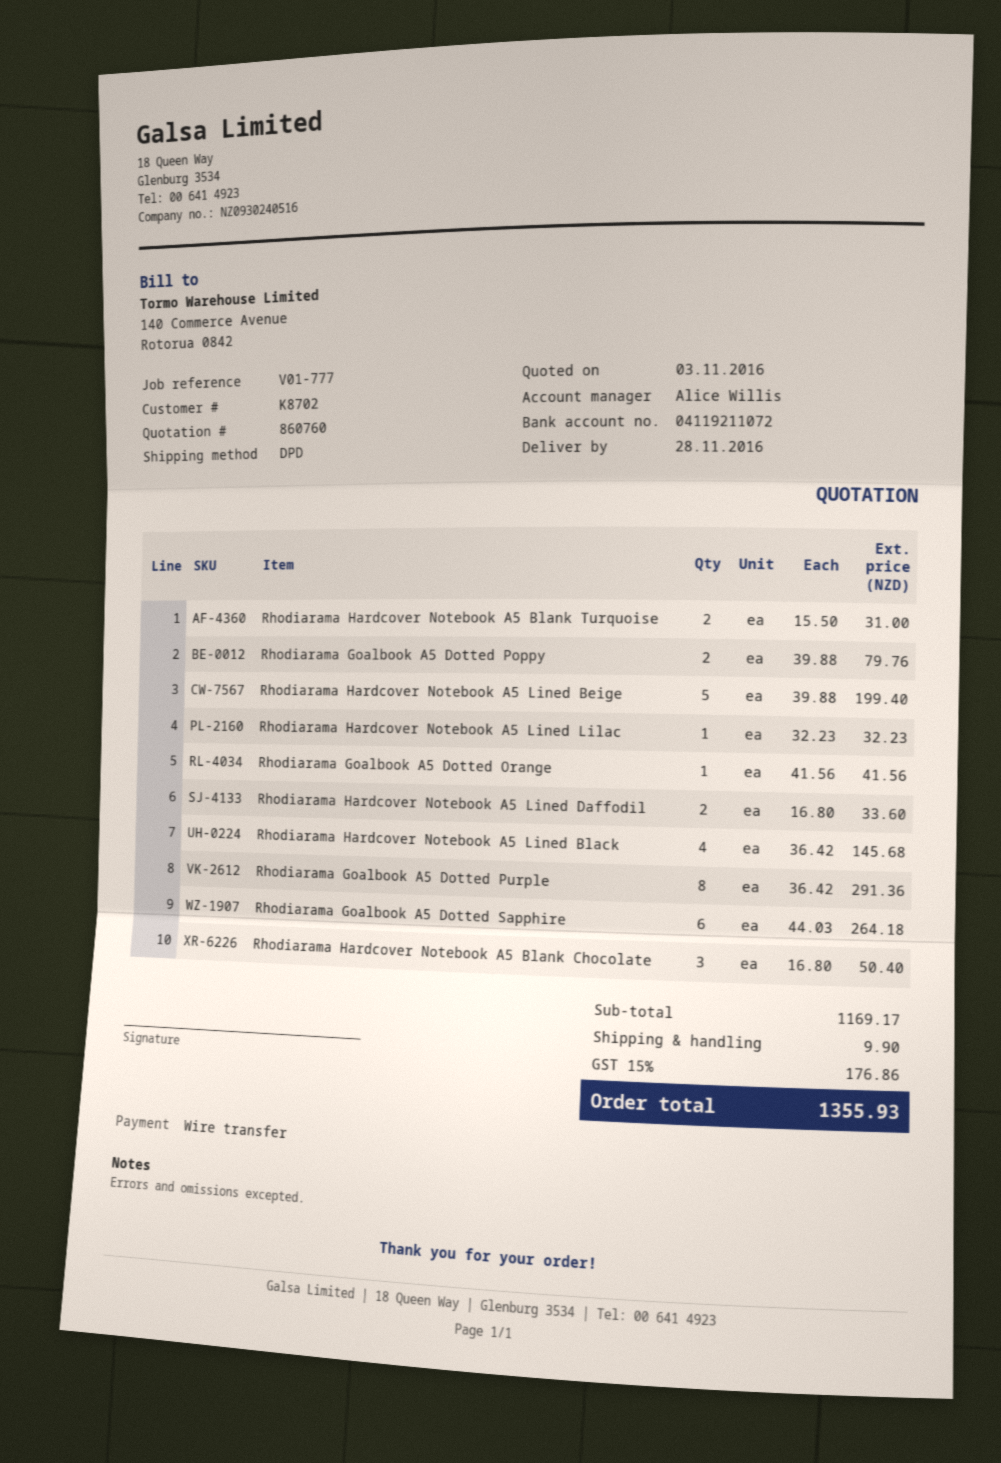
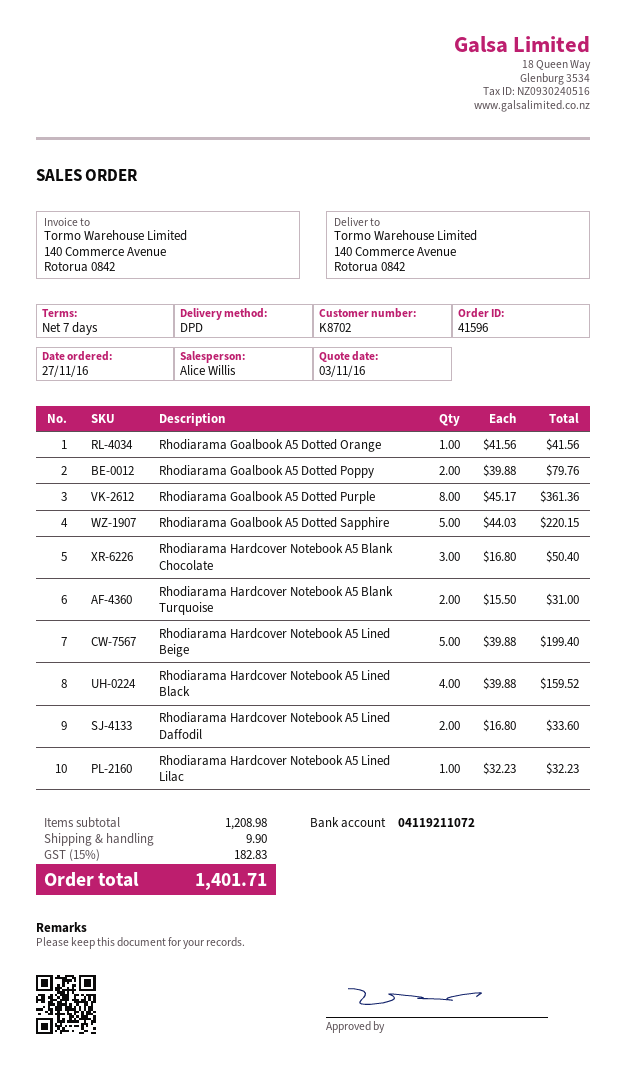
Rhodiarama Hardcover Notebook A5 Lined Black: 4 x 36.42 = 145.68 -> 4 x 39.88 = 159.52
Rhodiarama Goalbook A5 Dotted Purple: 8 x 36.42 = 291.36 -> 8 x 45.17 = 361.36
Rhodiarama Goalbook A5 Dotted Sapphire: 6 x 44.03 = 264.18 -> 5 x 44.03 = 220.15
subtotal: 1169.17 -> 1208.98
tax: 15% = 176.86 -> 15% = 182.83
total: 1355.93 -> 1401.71

